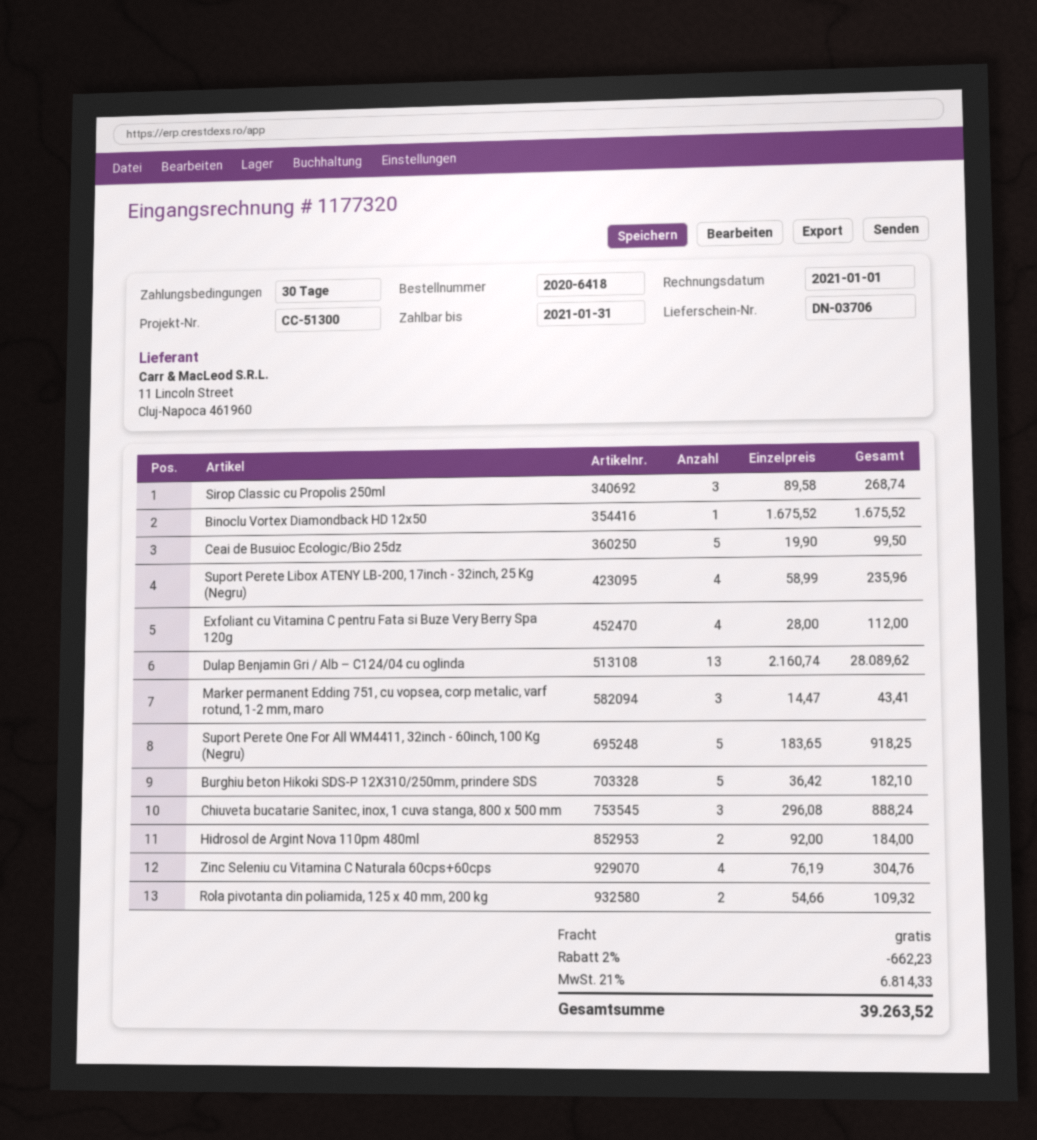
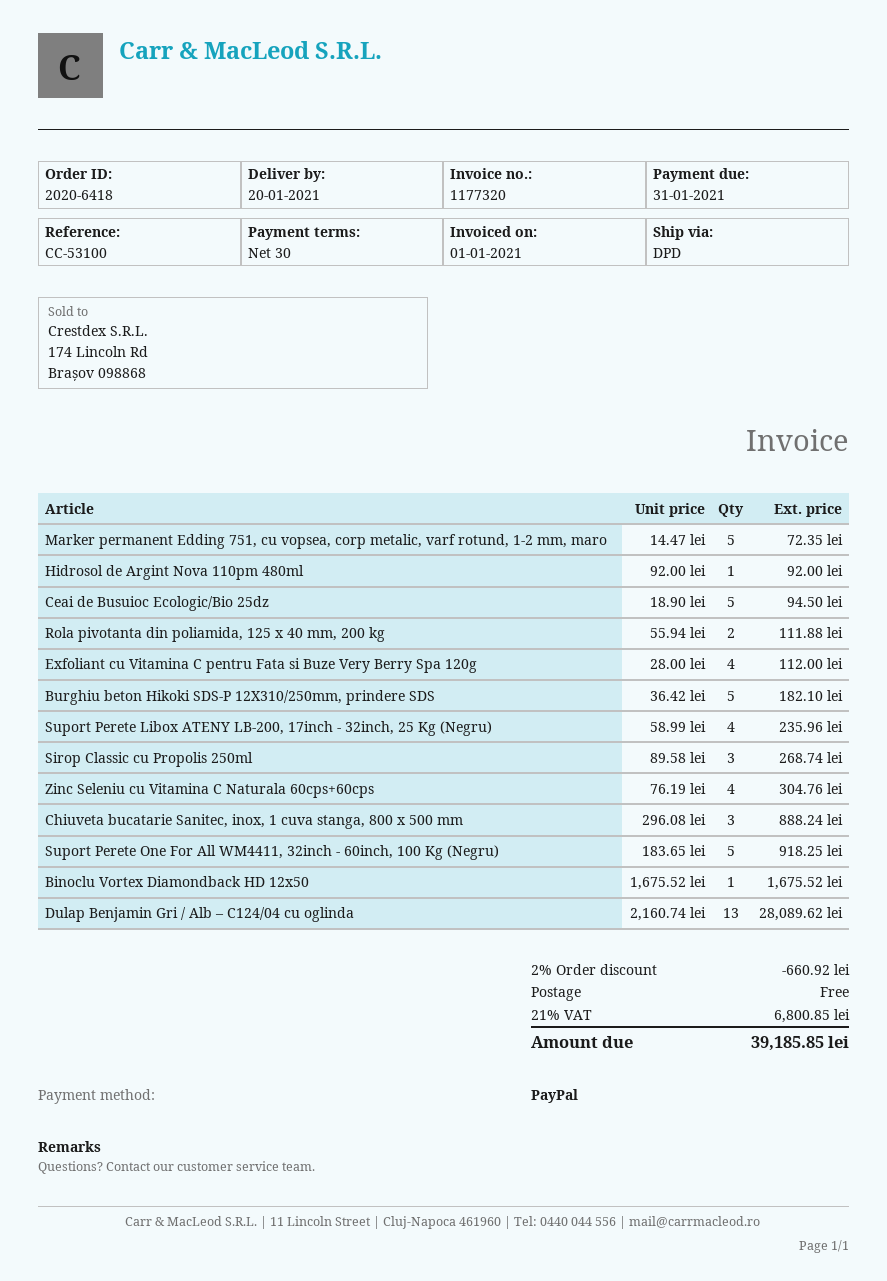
reference: CC-51300 -> CC-53100
Ceai de Busuioc Ecologic/Bio 25dz: 5 x 19.90 = 99.50 -> 5 x 18.90 = 94.50
Marker permanent Edding 751, cu vopsea, corp metalic, varf rotund, 1-2 mm, maro: 3 x 14.47 = 43.41 -> 5 x 14.47 = 72.35
Hidrosol de Argint Nova 110pm 480ml: 2 x 92.00 = 184.00 -> 1 x 92.00 = 92.00
Rola pivotanta din poliamida, 125 x 40 mm, 200 kg: 2 x 54.66 = 109.32 -> 2 x 55.94 = 111.88
discount: 2% = 662.23 -> 2% = 660.92
tax: 21% = 6814.33 -> 21% = 6800.85
total: 39263.52 -> 39185.85

